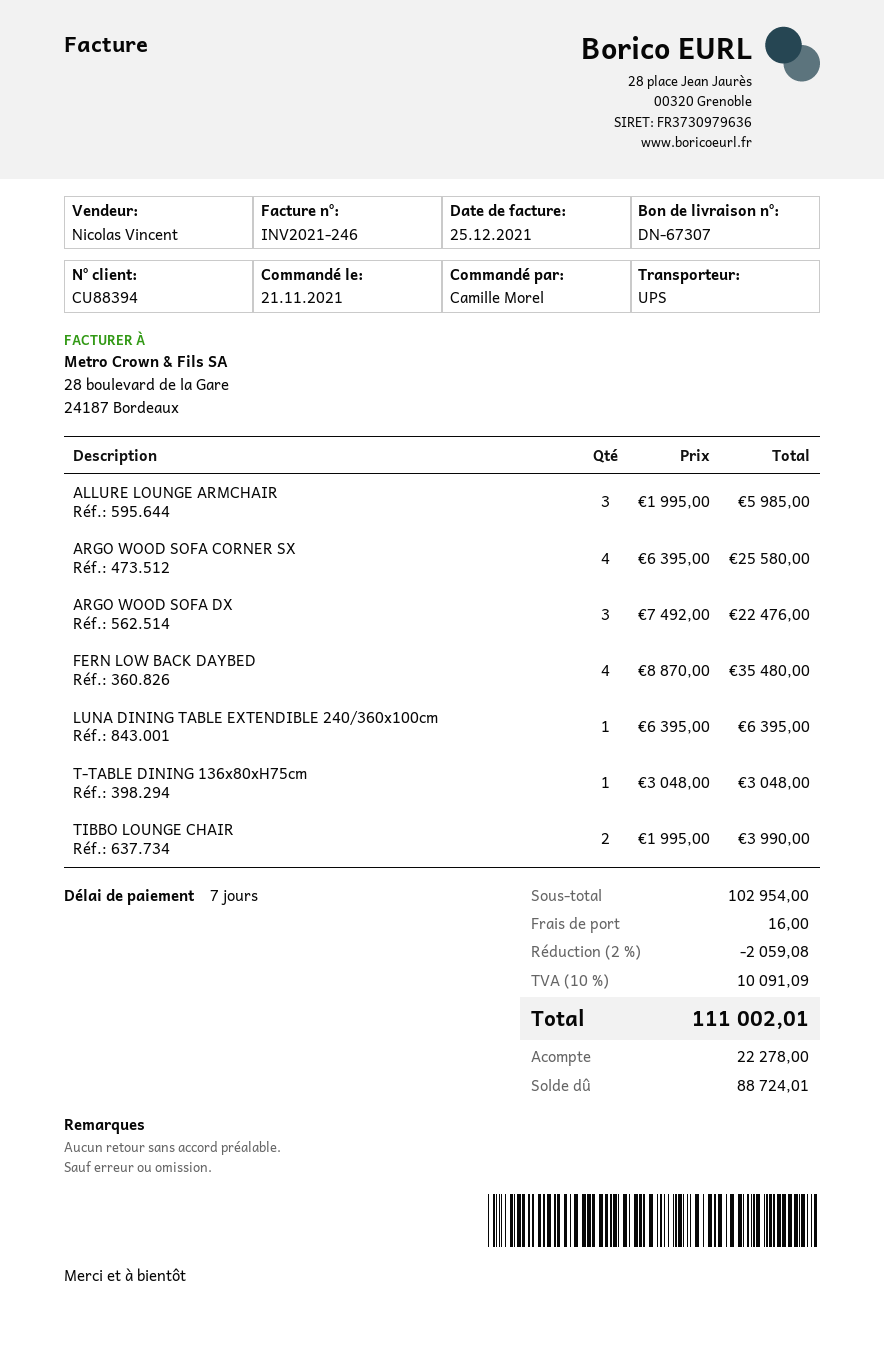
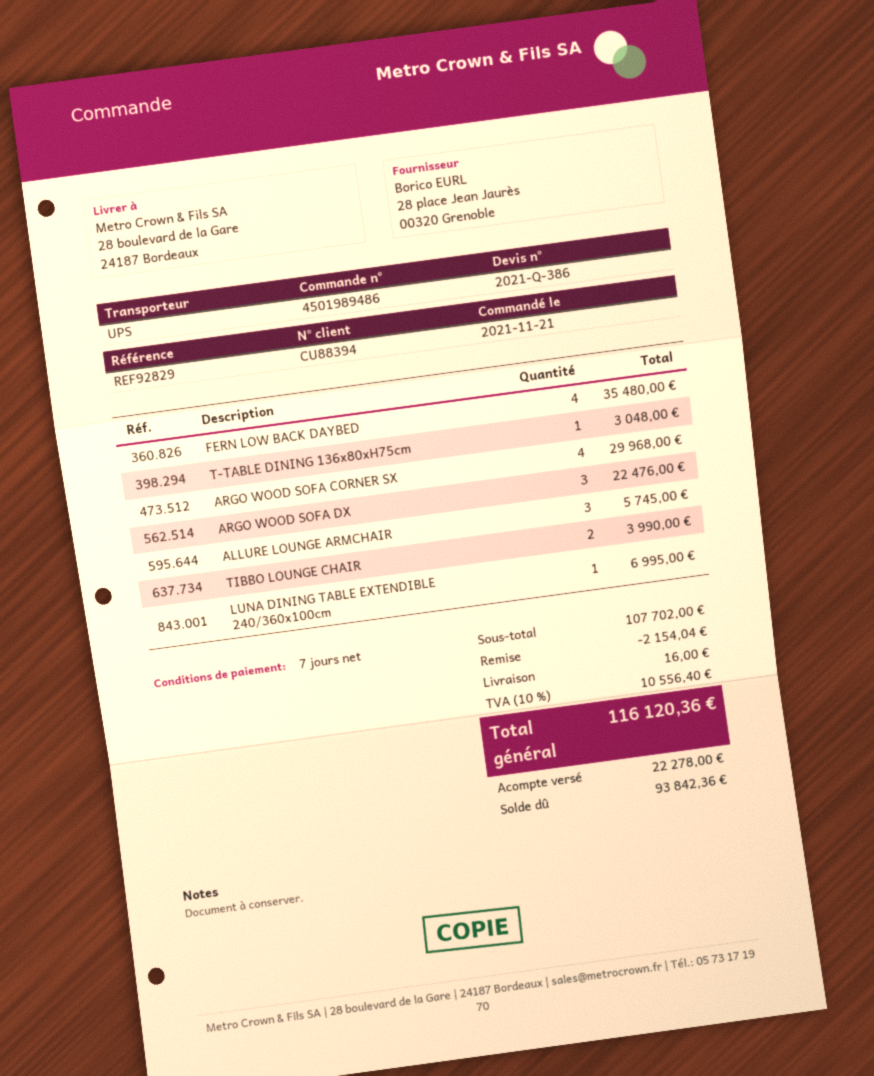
ALLURE LOUNGE ARMCHAIR: 3 for 5985.00 -> 3 for 5745.00
ARGO WOOD SOFA CORNER SX: 4 for 25580.00 -> 4 for 29968.00
LUNA DINING TABLE EXTENDIBLE 240/360x100cm: 1 for 6395.00 -> 1 for 6995.00
subtotal: 102954.00 -> 107702.00
discount: 2059.08 -> 2154.04
tax: 10% = 10091.09 -> 10% = 10556.40
total: 111002.01 -> 116120.36
balance: 88724.01 -> 93842.36

